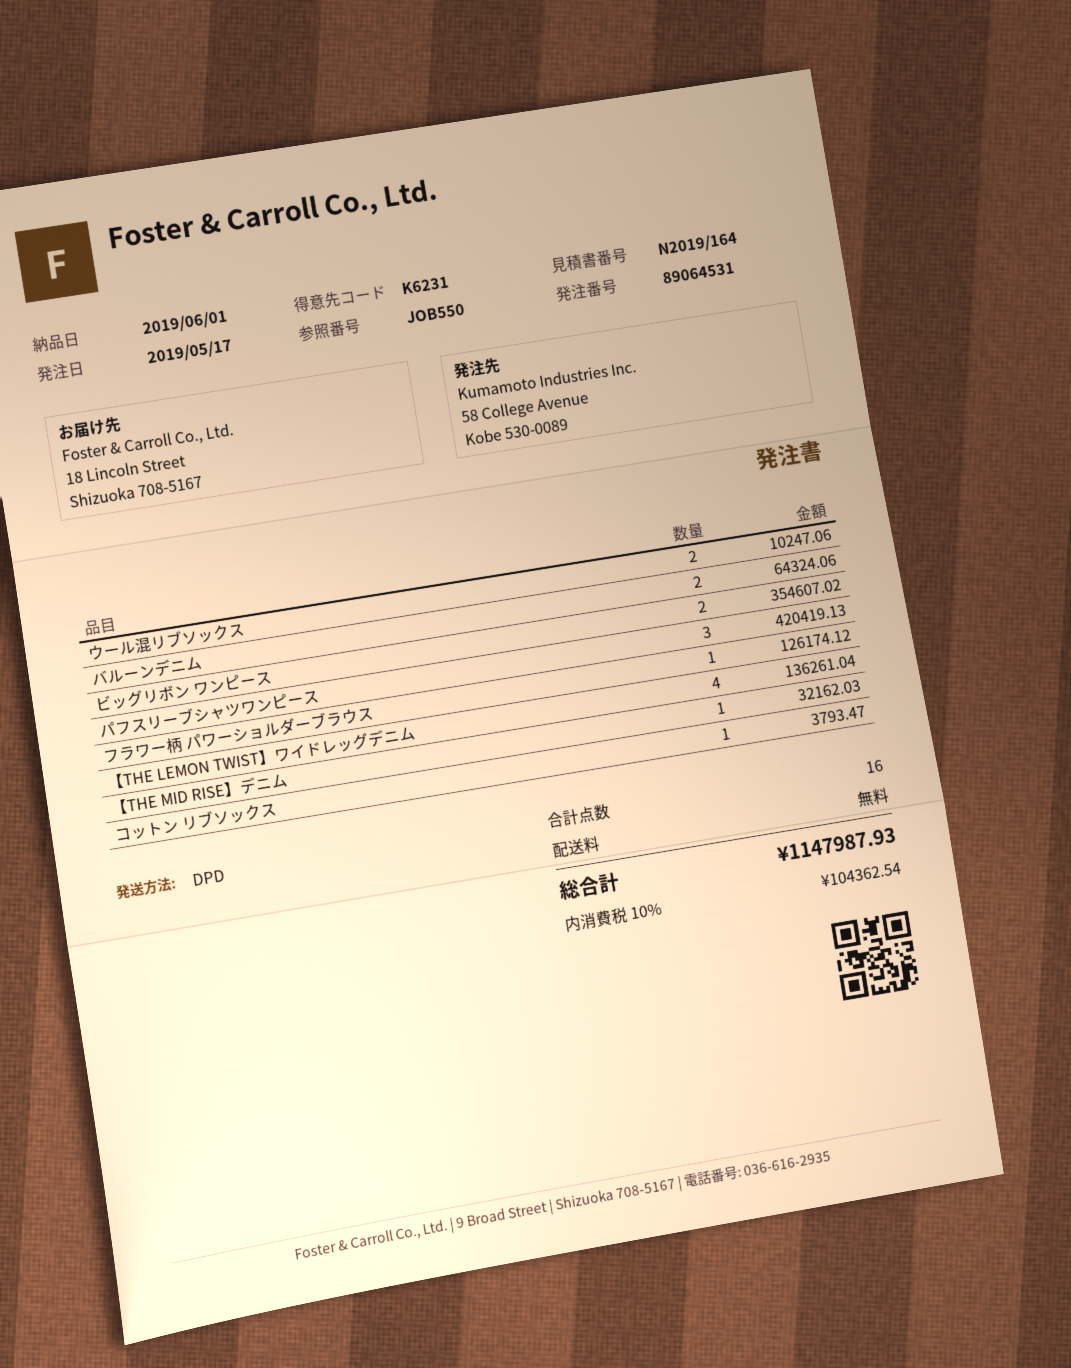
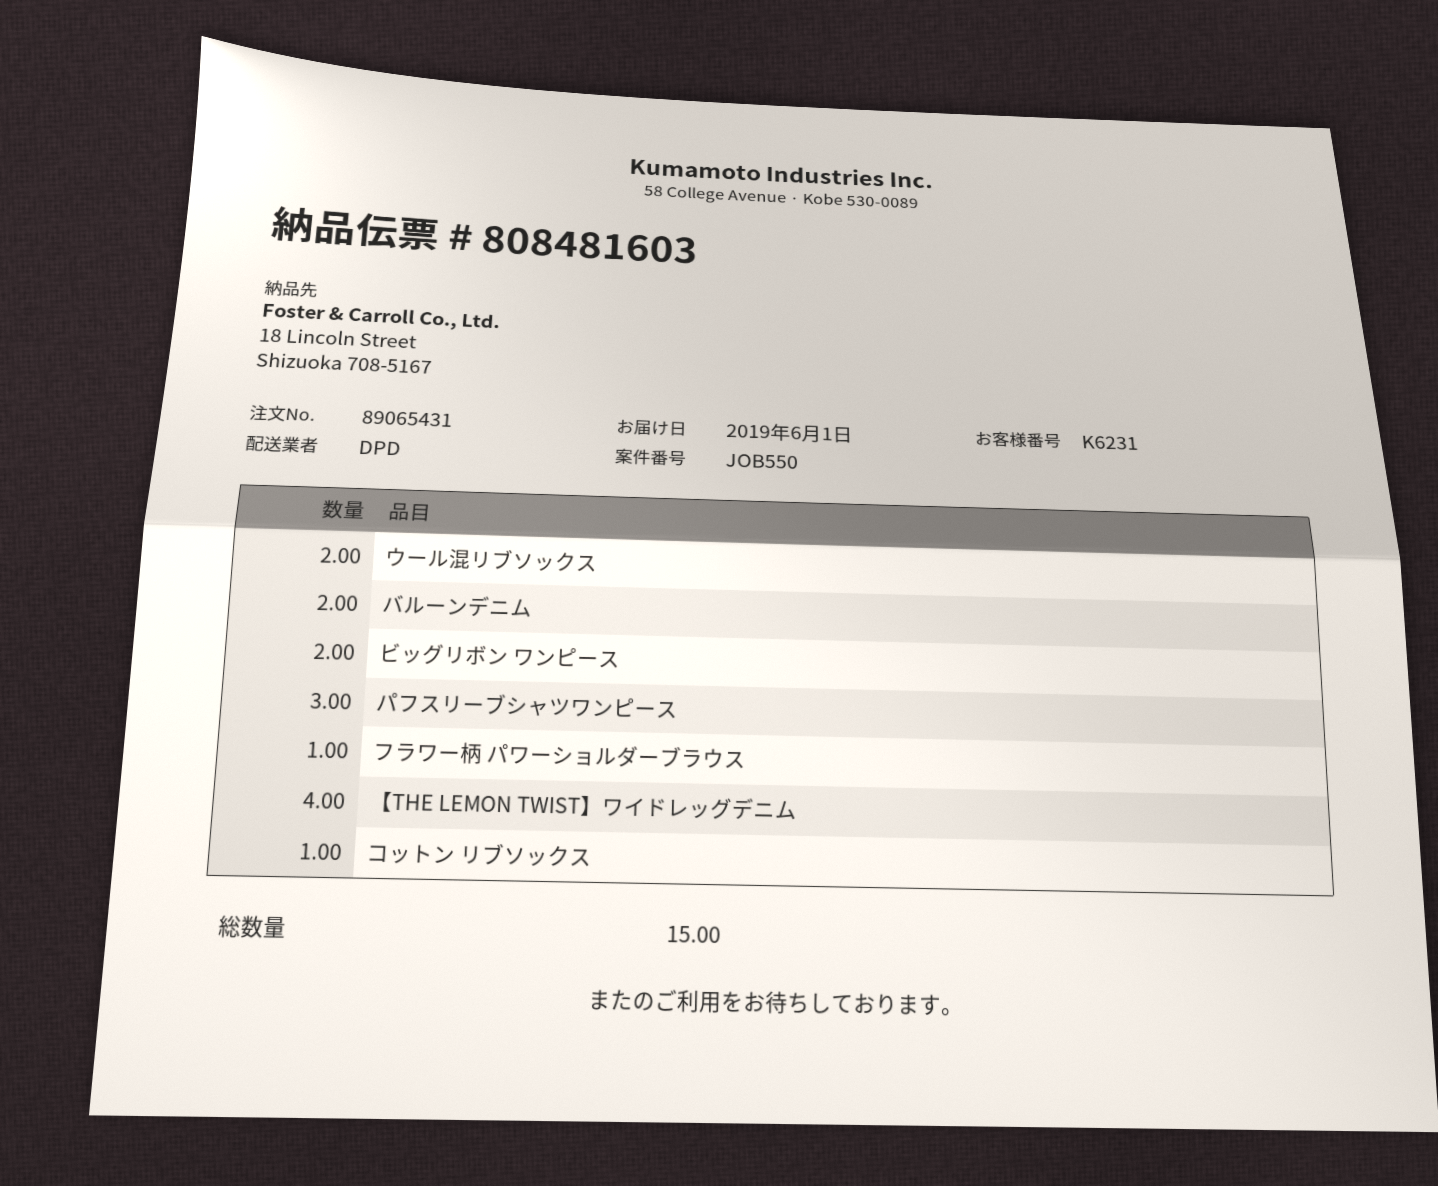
order number: 89064531 -> 89065431
【THE MID RISE】デニム: 1 -> none
total quantity: 16 -> 15

